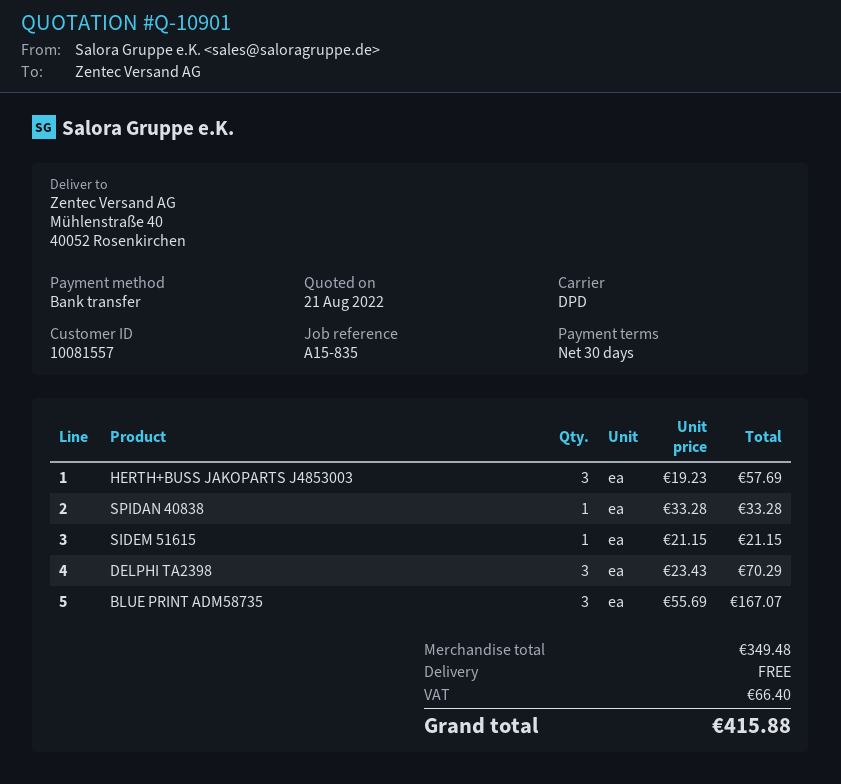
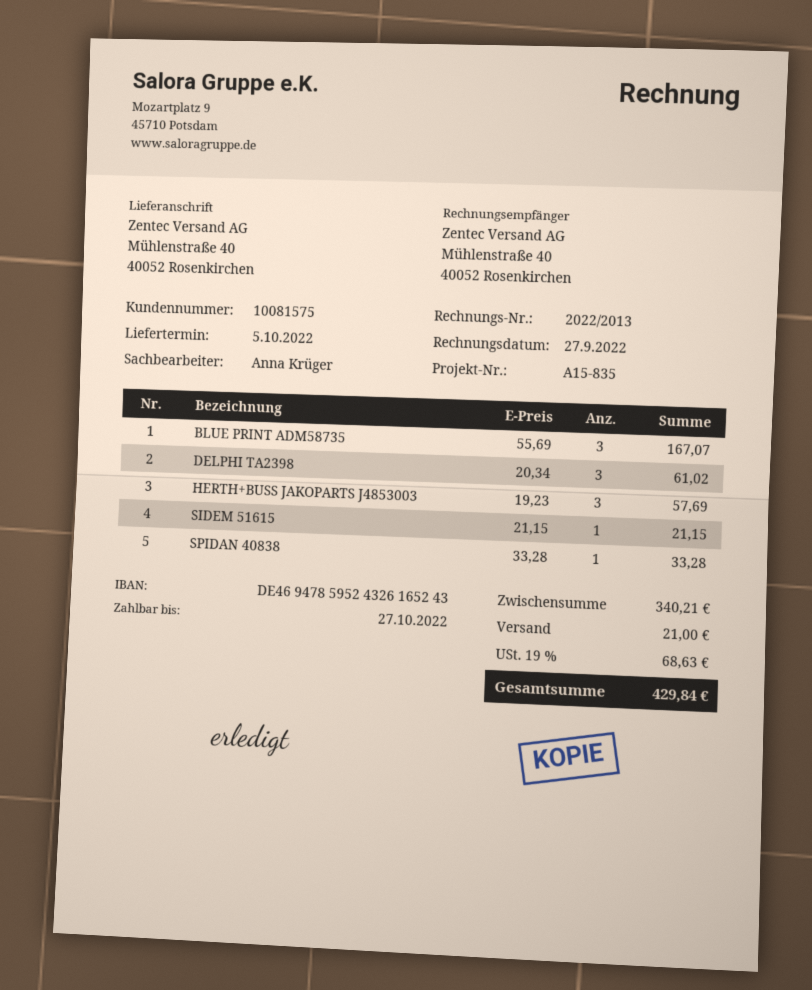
customer number: 10081557 -> 10081575
DELPHI TA2398: 3 x 23.43 = 70.29 -> 3 x 20.34 = 61.02
subtotal: 349.48 -> 340.21
shipping: 0.00 -> 21.00
tax: 66.40 -> 68.63
total: 415.88 -> 429.84

